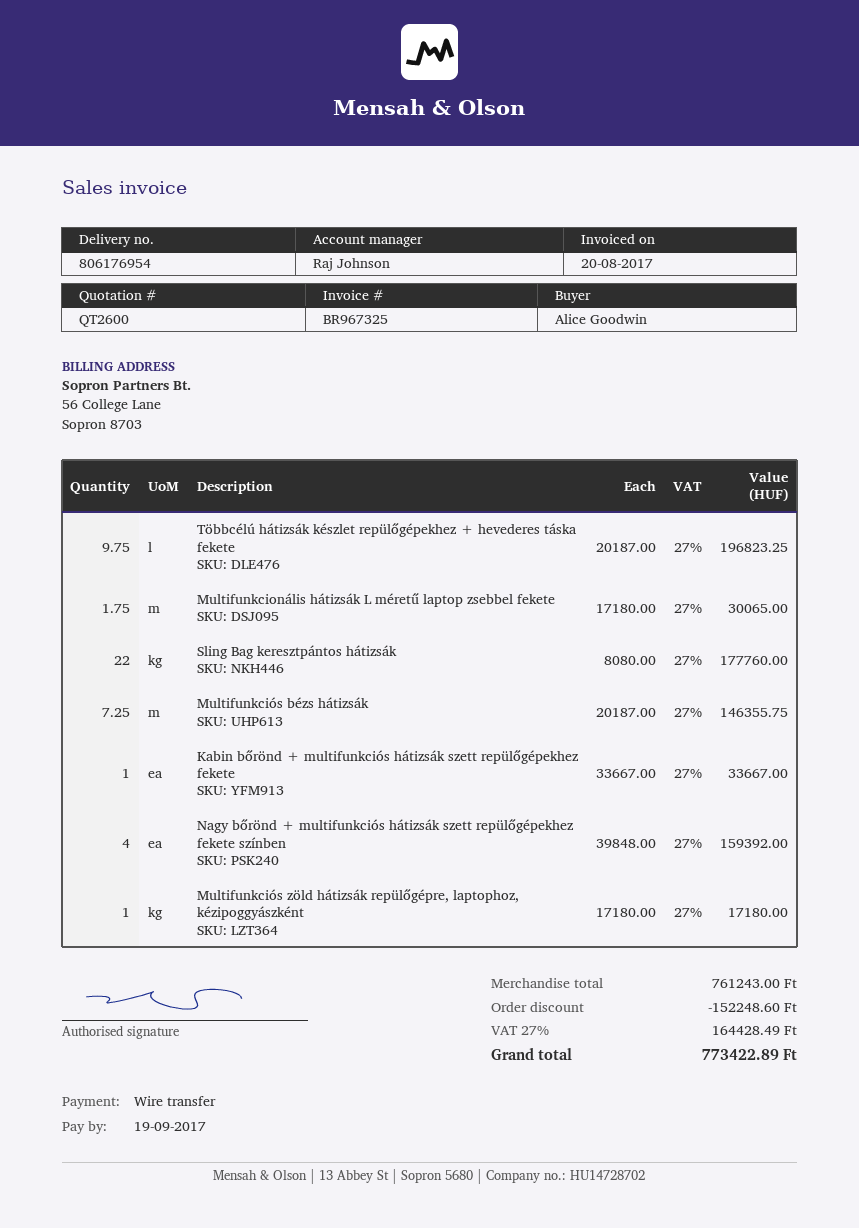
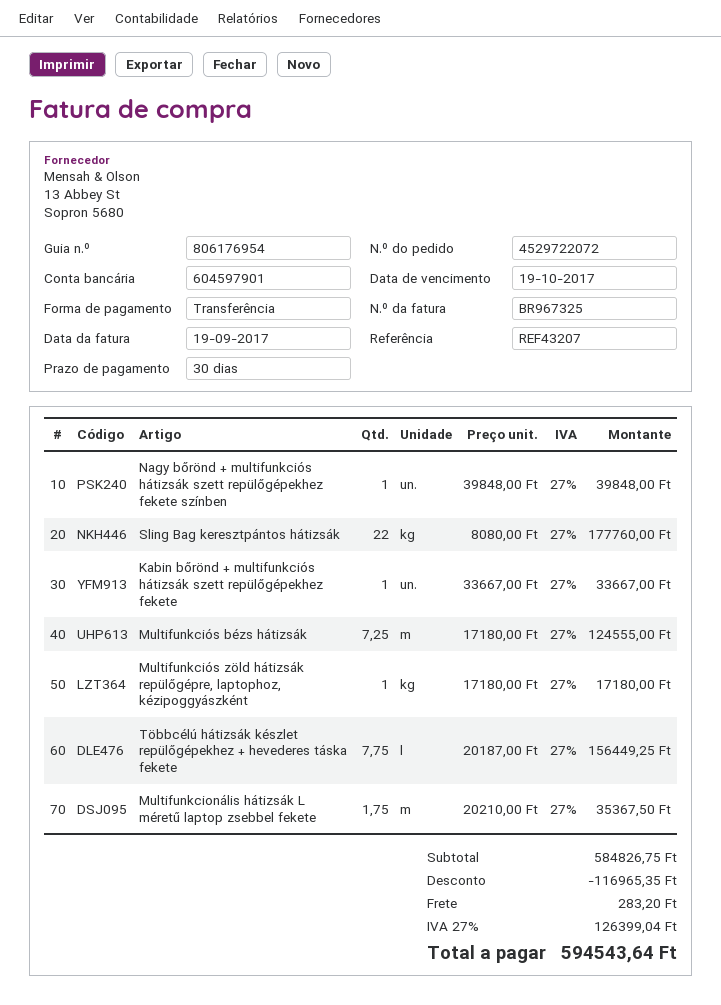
invoice date: 2017-08-20 -> 2017-09-19
due date: 2017-09-19 -> 2017-10-19
Többcélú hátizsák készlet repülőgépekhez + hevederes táska fekete: 9.75 x 20187.00 = 196823.25 -> 7.75 x 20187.00 = 156449.25
Multifunkcionális hátizsák L méretű laptop zsebbel fekete: 1.75 x 17180.00 = 30065.00 -> 1.75 x 20210.00 = 35367.50
Multifunkciós bézs hátizsák: 7.25 x 20187.00 = 146355.75 -> 7.25 x 17180.00 = 124555.00
Nagy bőrönd + multifunkciós hátizsák szett repülőgépekhez fekete színben: 4 x 39848.00 = 159392.00 -> 1 x 39848.00 = 39848.00
subtotal: 761243.00 -> 584826.75
discount: 152248.60 -> 116965.35
shipping: none -> 283.20
tax: 27% = 164428.49 -> 27% = 126399.04
total: 773422.89 -> 594543.64

